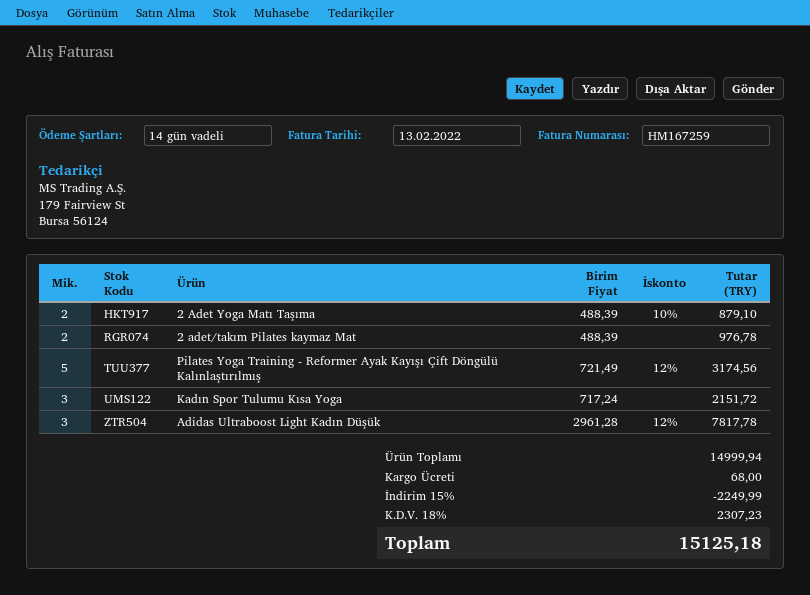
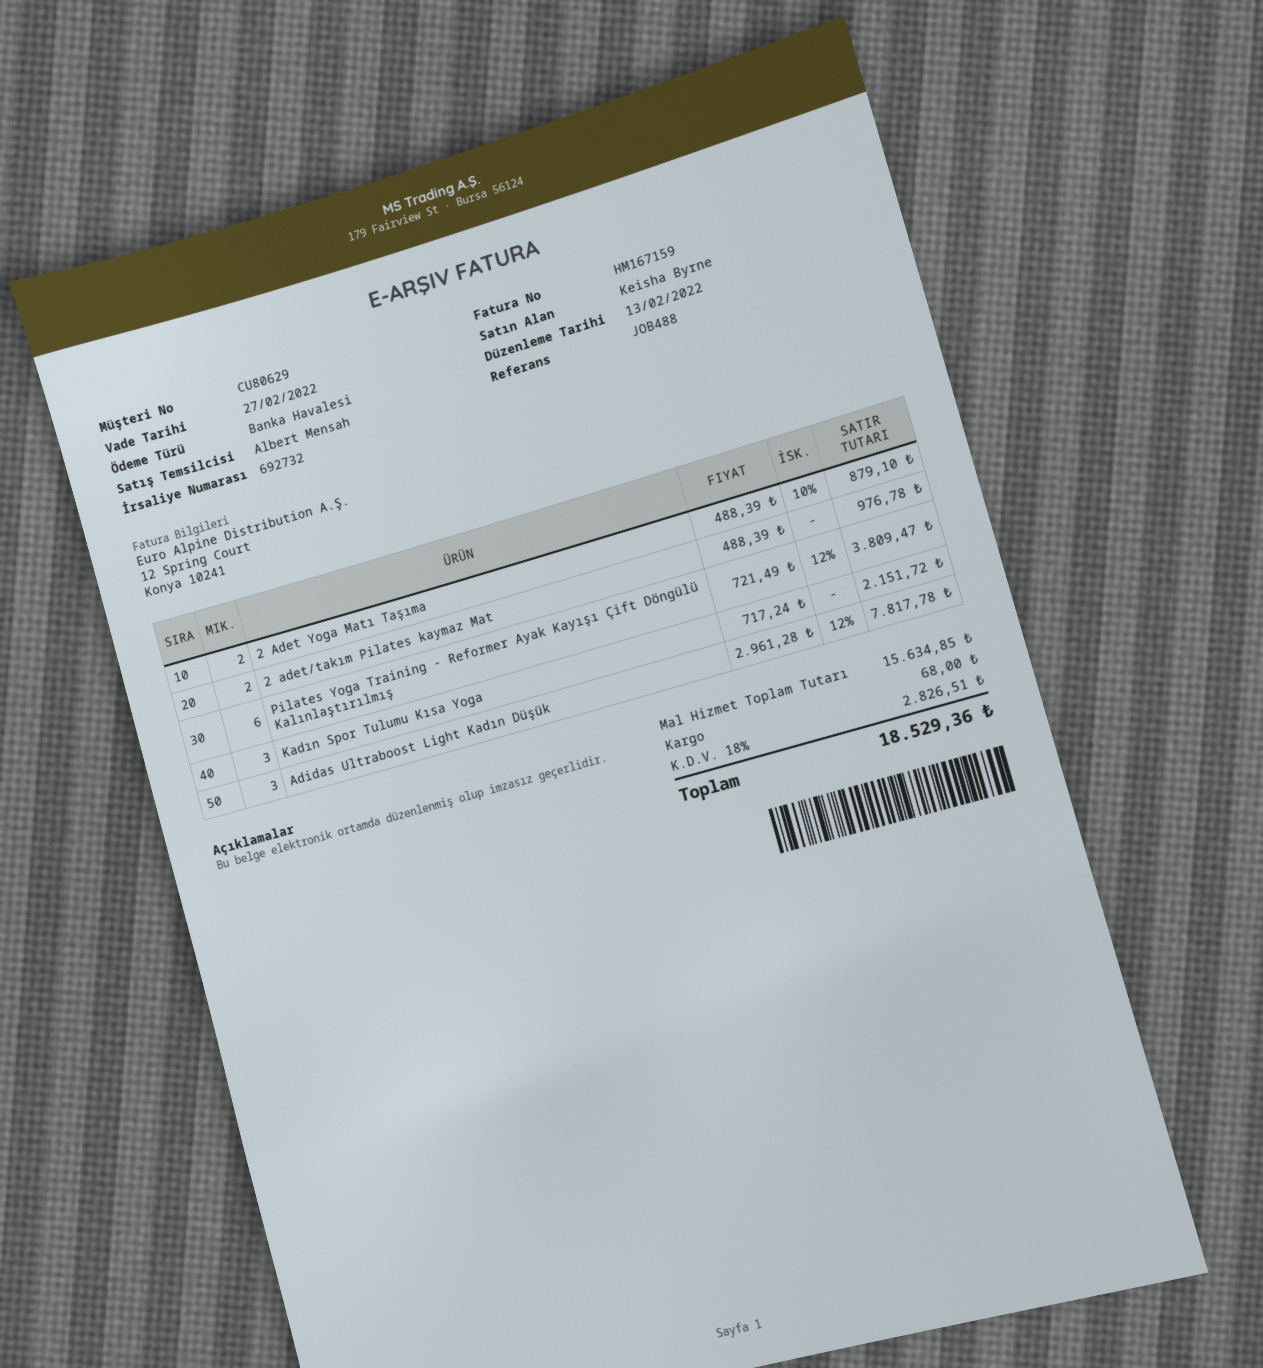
invoice number: HM167259 -> HM167159
Pilates Yoga Training - Reformer Ayak Kayışı Çift Döngülü Kalınlaştırılmış: 5 x 721.49 - 12% = 3174.56 -> 6 x 721.49 - 12% = 3809.47
subtotal: 14999.94 -> 15634.85
discount: 15% = 2249.99 -> none
tax: 18% = 2307.23 -> 18% = 2826.51
total: 15125.18 -> 18529.36

